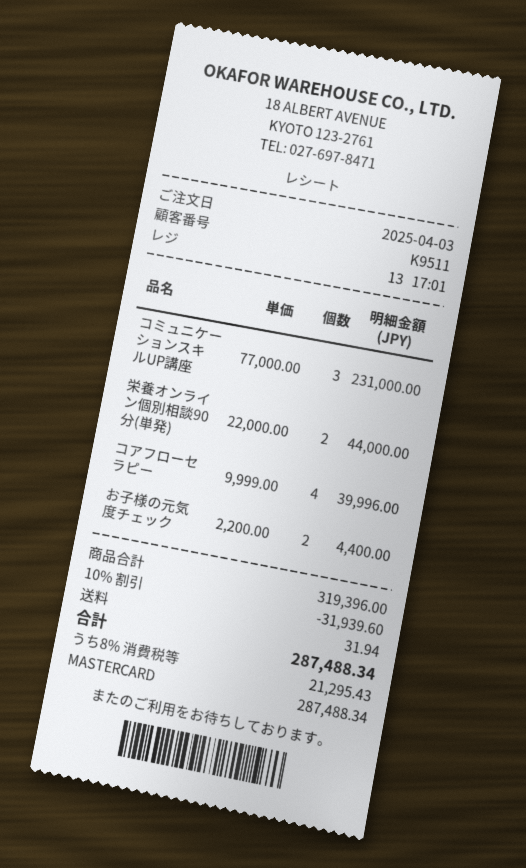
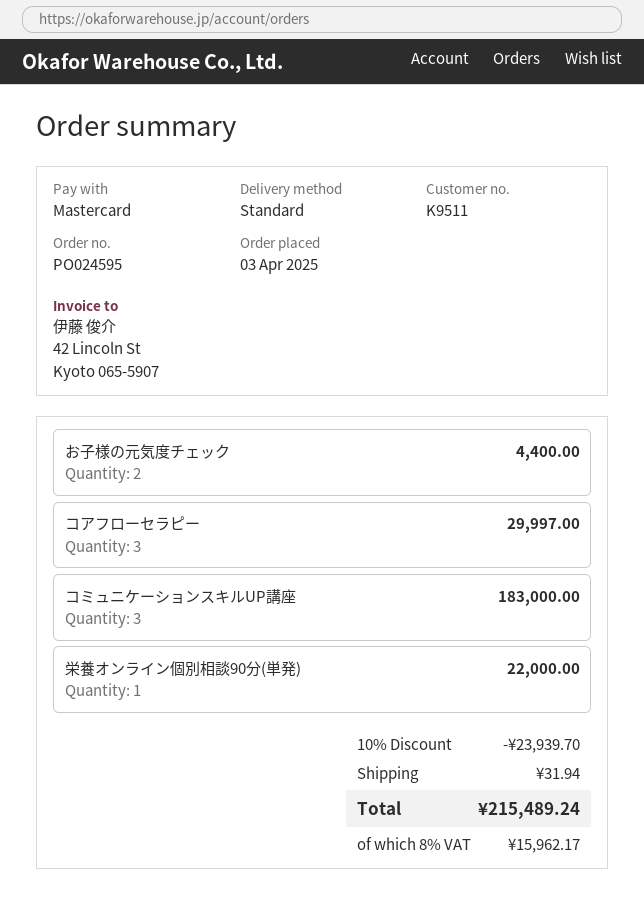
コミュニケーションスキルUP講座: 3 for 231000.00 -> 3 for 183000.00
栄養オンライン個別相談90分(単発): 2 for 44000.00 -> 1 for 22000.00
コアフローセラピー: 4 for 39996.00 -> 3 for 29997.00
discount: 10% = 31939.60 -> 10% = 23939.70
tax: 8% = 21295.43 -> 8% = 15962.17
total: 287488.34 -> 215489.24

